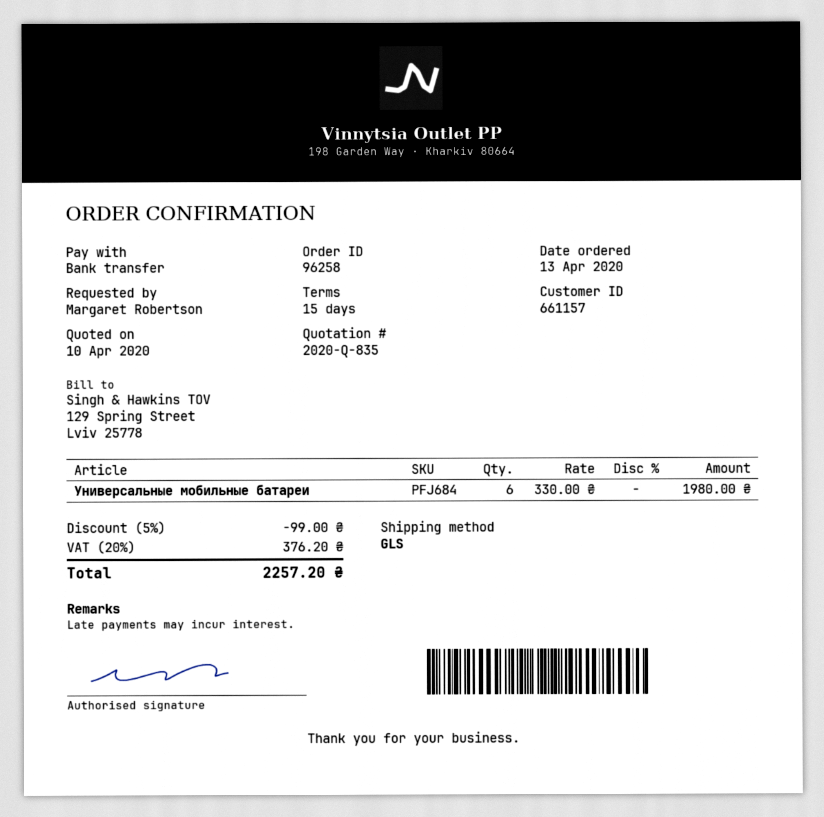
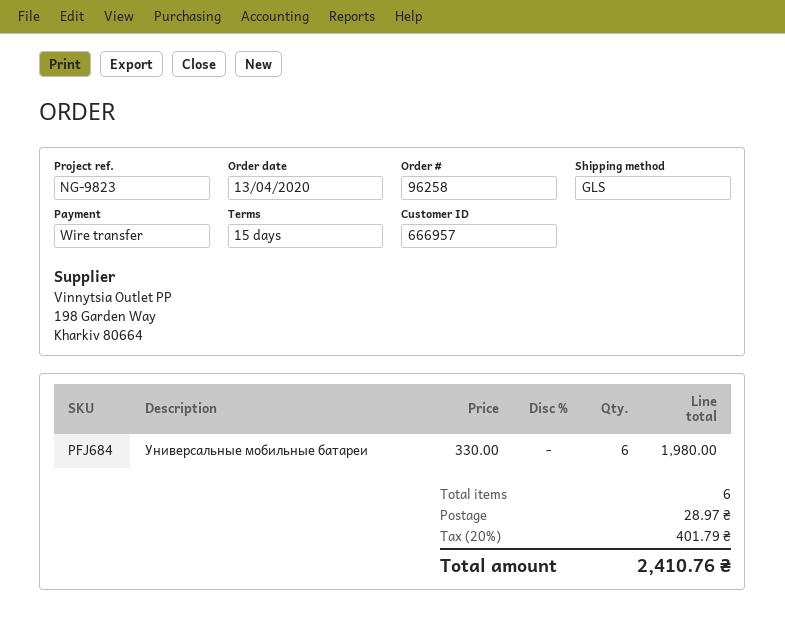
customer number: 661157 -> 666957
discount: 5% = 99.00 -> none
shipping: none -> 28.97
tax: 20% = 376.20 -> 20% = 401.79
total: 2257.20 -> 2410.76

